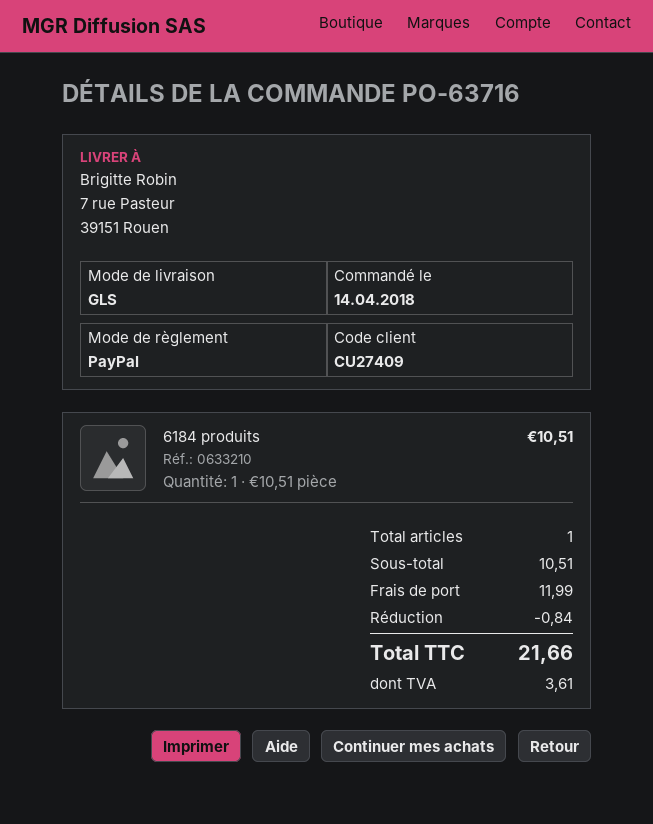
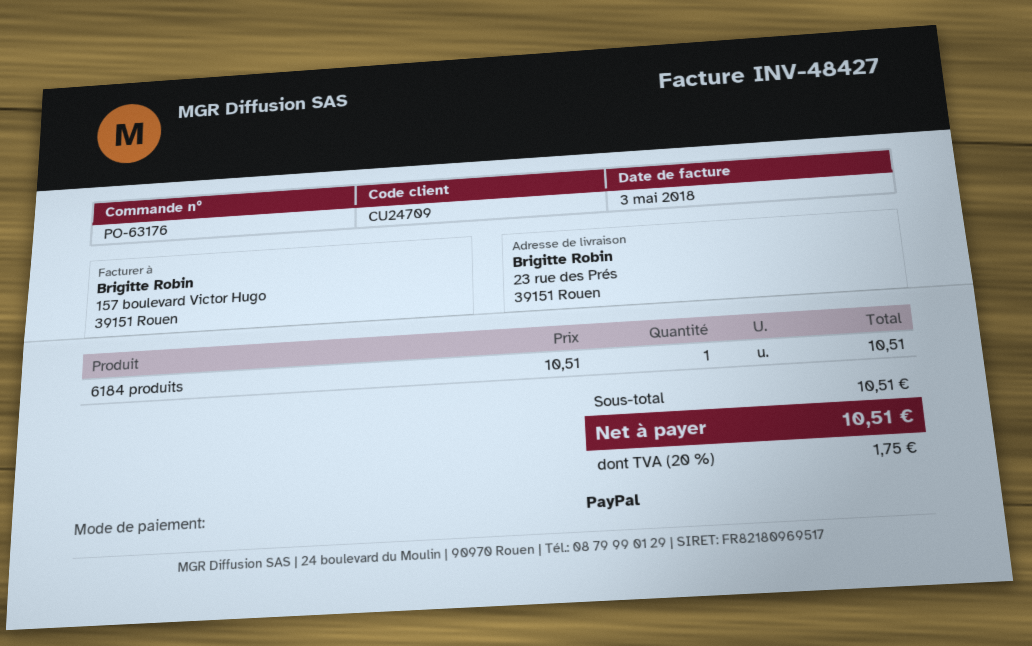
order number: PO-63716 -> PO-63176
customer number: CU27409 -> CU24709
ship to: 7 rue Pasteur, 39151 Rouen -> 23 rue des Prés, 39151 Rouen
discount: 0.84 -> none
shipping: 11.99 -> none
tax: 3.61 -> 1.75
total: 21.66 -> 10.51

